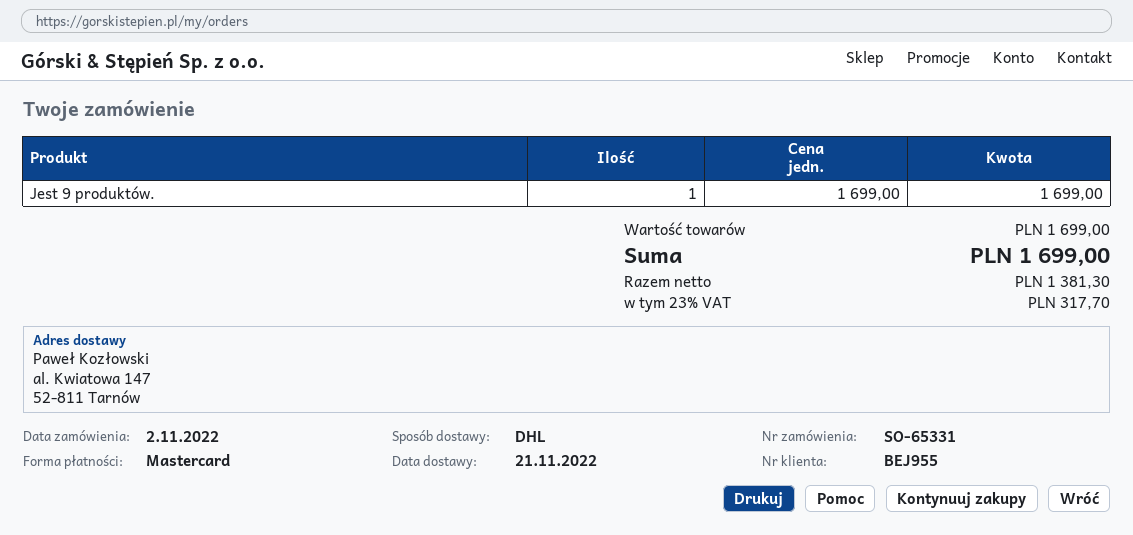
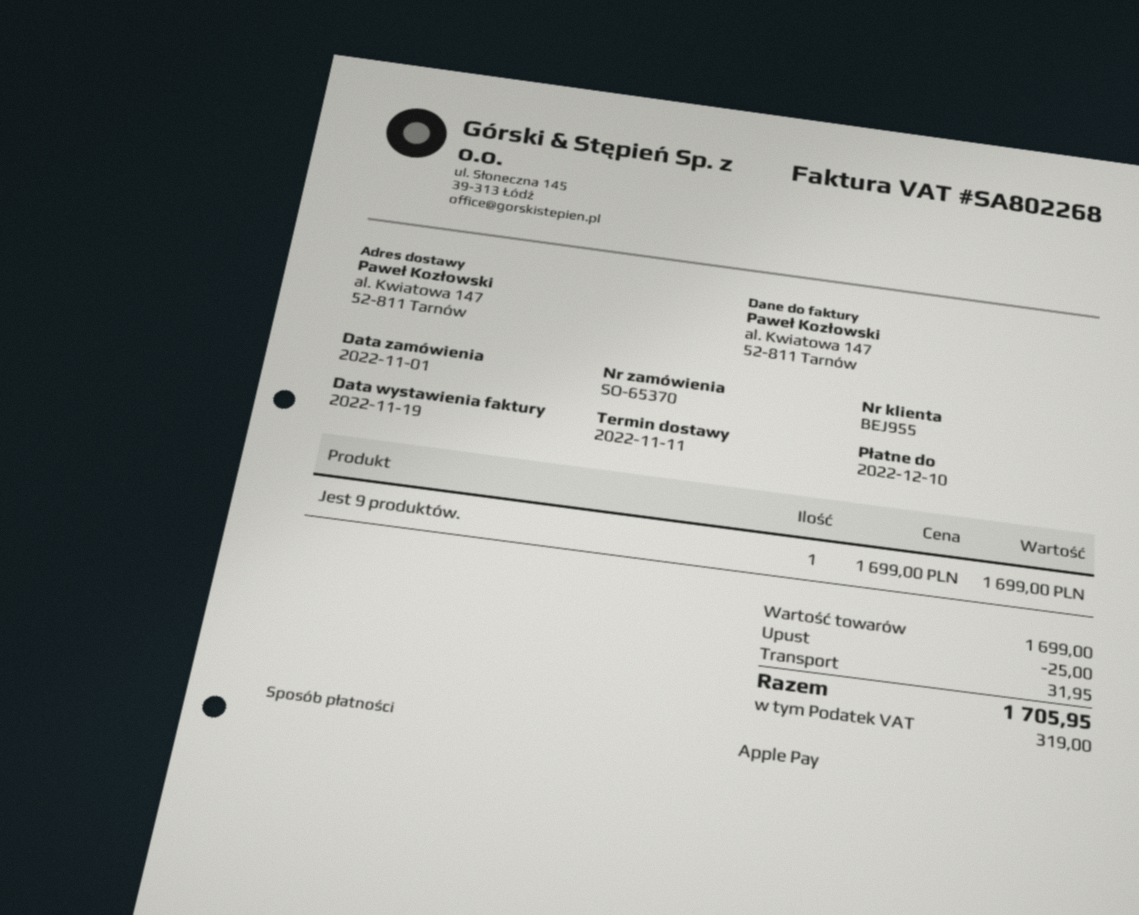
order number: SO-65331 -> SO-65370
order date: 2022-11-02 -> 2022-11-01
delivery date: 2022-11-21 -> 2022-11-11
payment method: Mastercard -> Apple Pay
discount: none -> 25.00
shipping: none -> 31.95
tax: 317.70 -> 319.00
total: 1699.00 -> 1705.95

